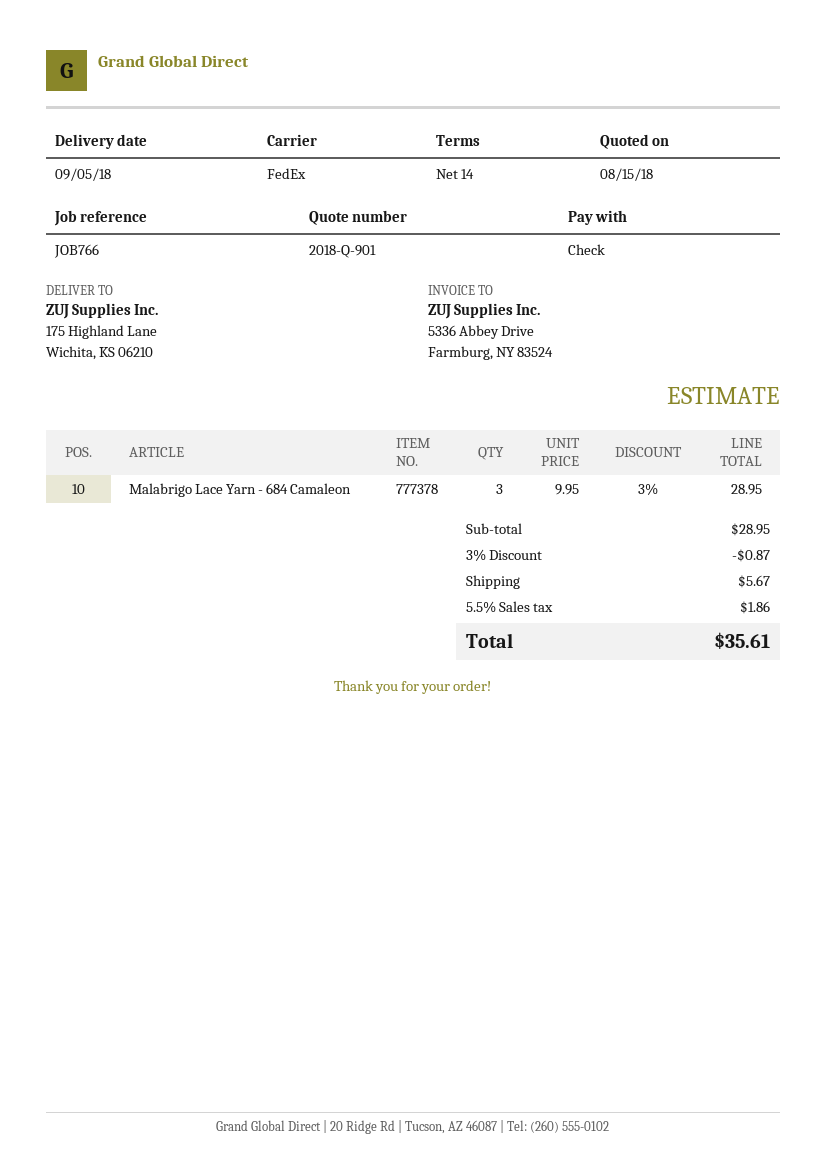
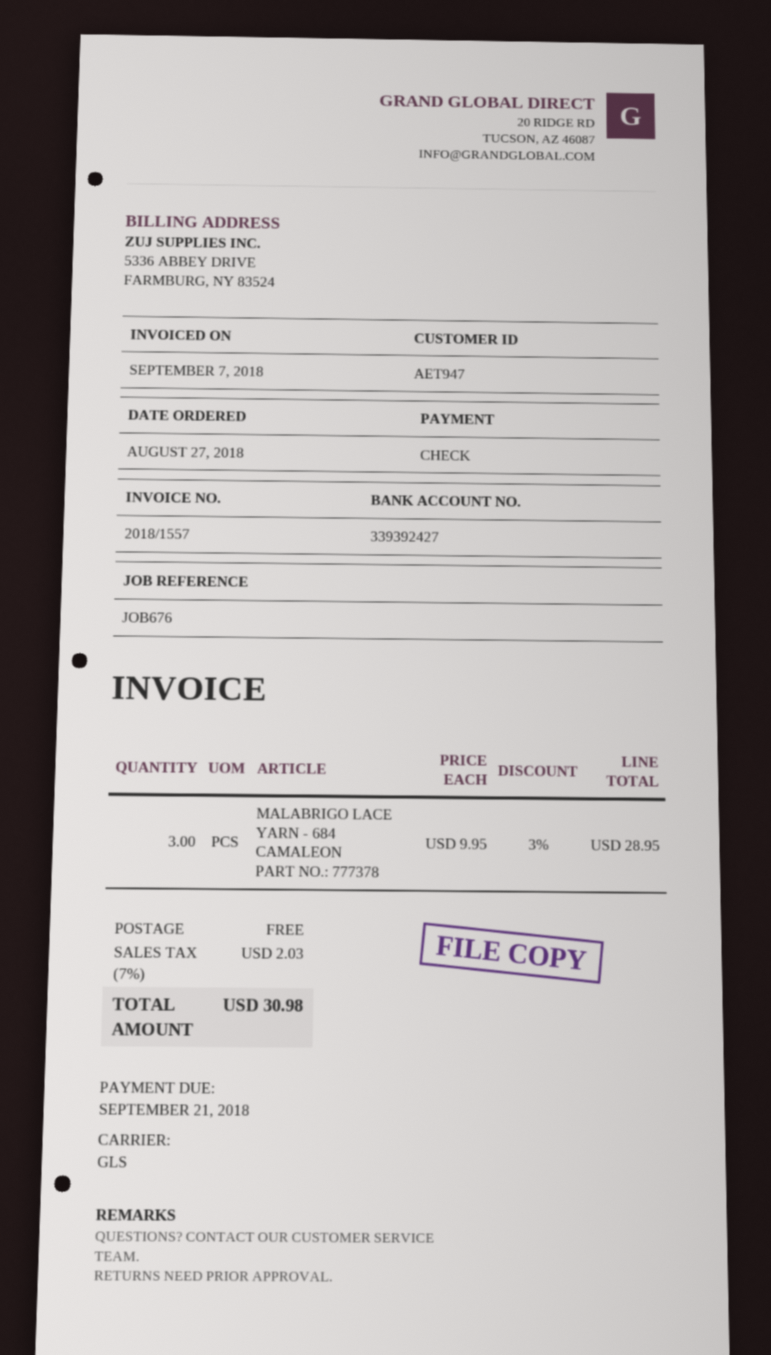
reference: JOB766 -> JOB676
shipping method: FedEx -> GLS
discount: 3% = 0.87 -> none
shipping: 5.67 -> 0.00
tax: 5.5% = 1.86 -> 7% = 2.03
total: 35.61 -> 30.98

